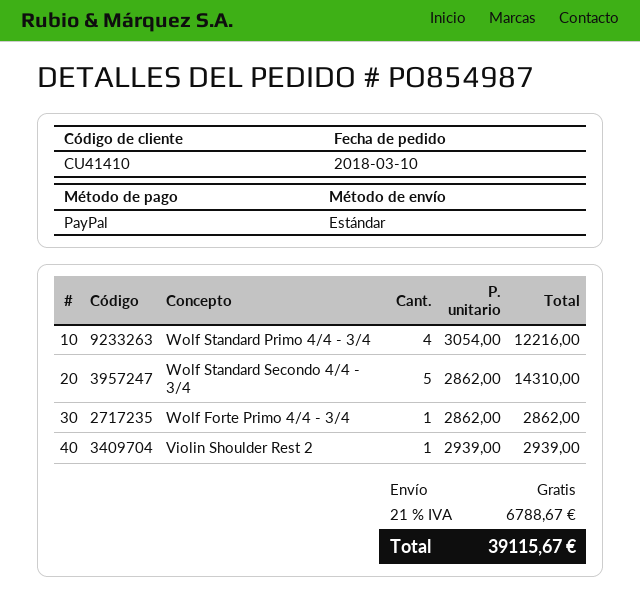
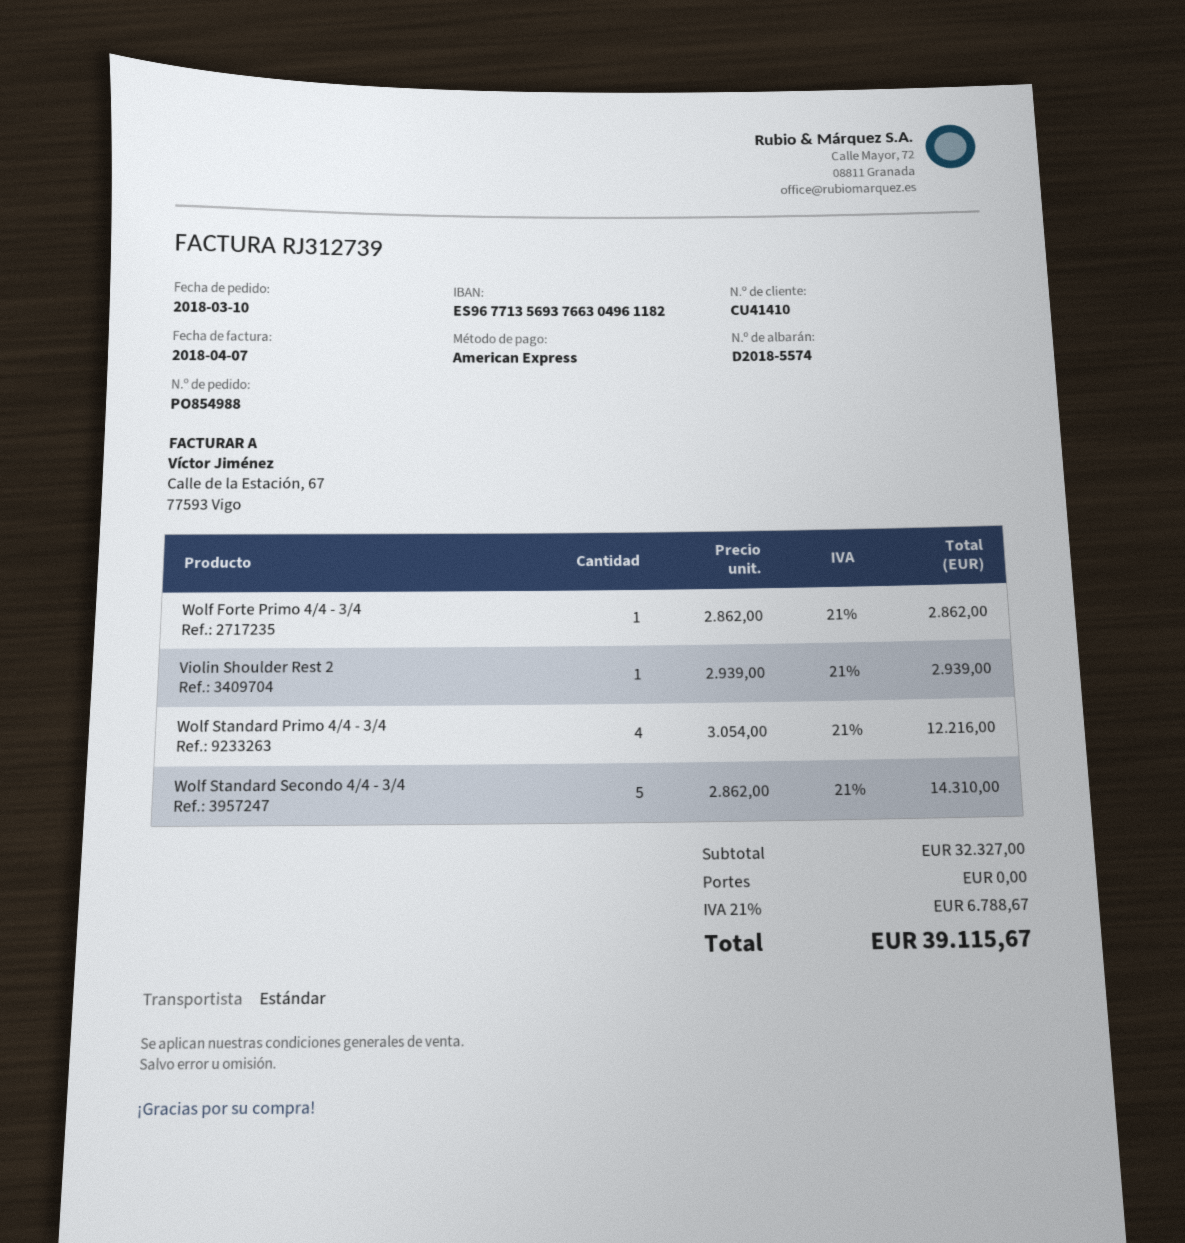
order number: PO854987 -> PO854988
payment method: PayPal -> American Express

